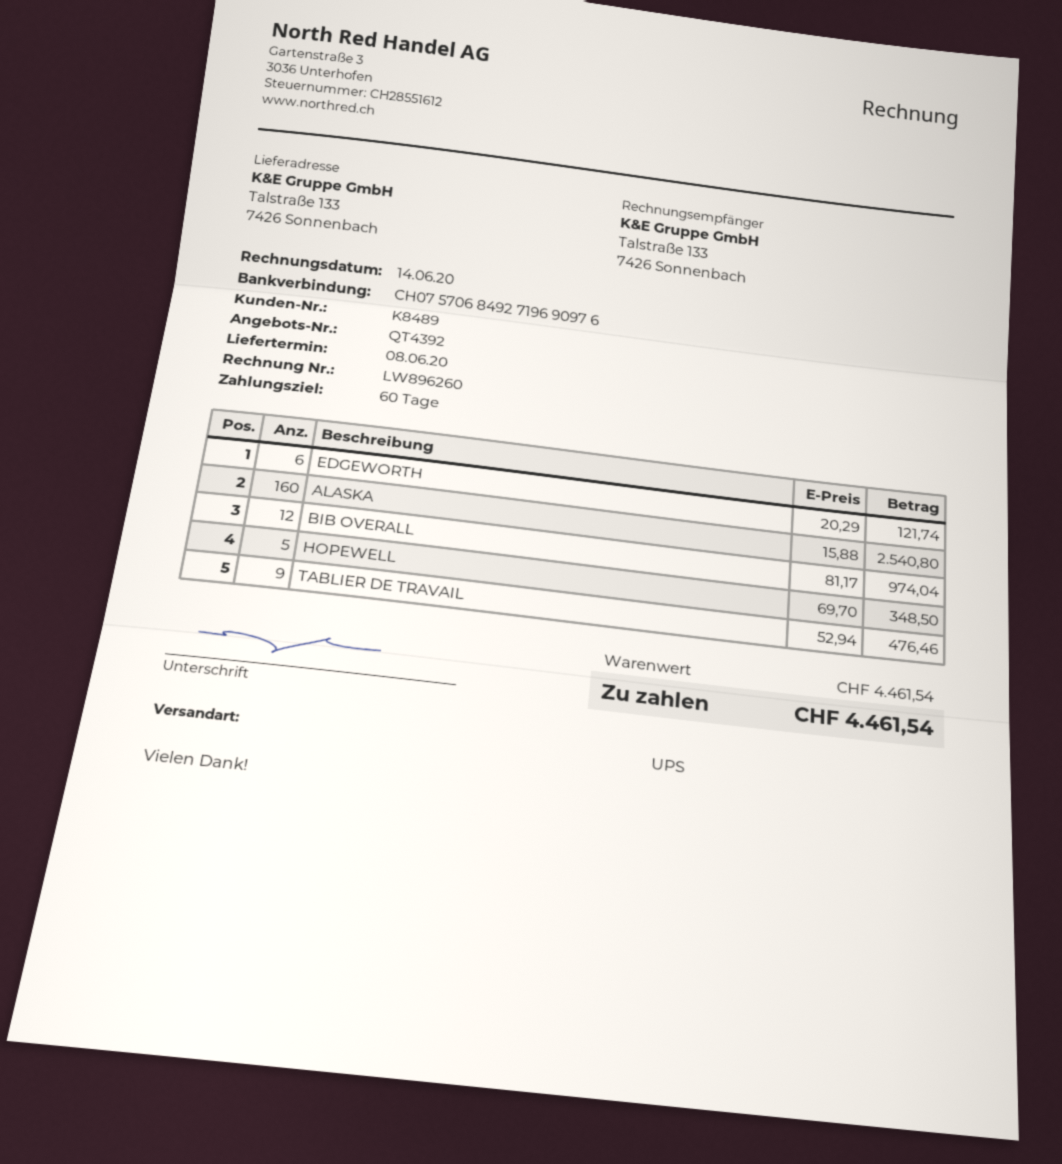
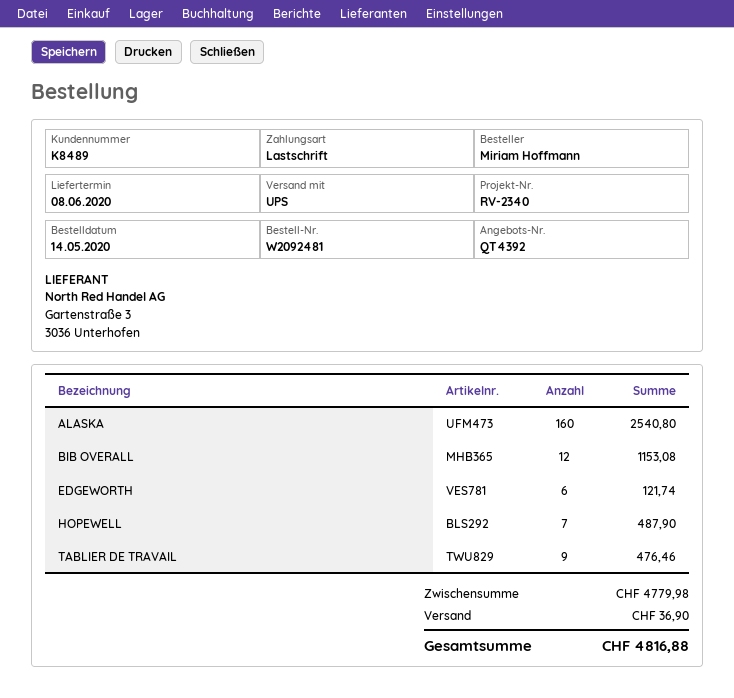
BIB OVERALL: 12 for 974.04 -> 12 for 1153.08
HOPEWELL: 5 for 348.50 -> 7 for 487.90
subtotal: 4461.54 -> 4779.98
shipping: none -> 36.90
total: 4461.54 -> 4816.88

